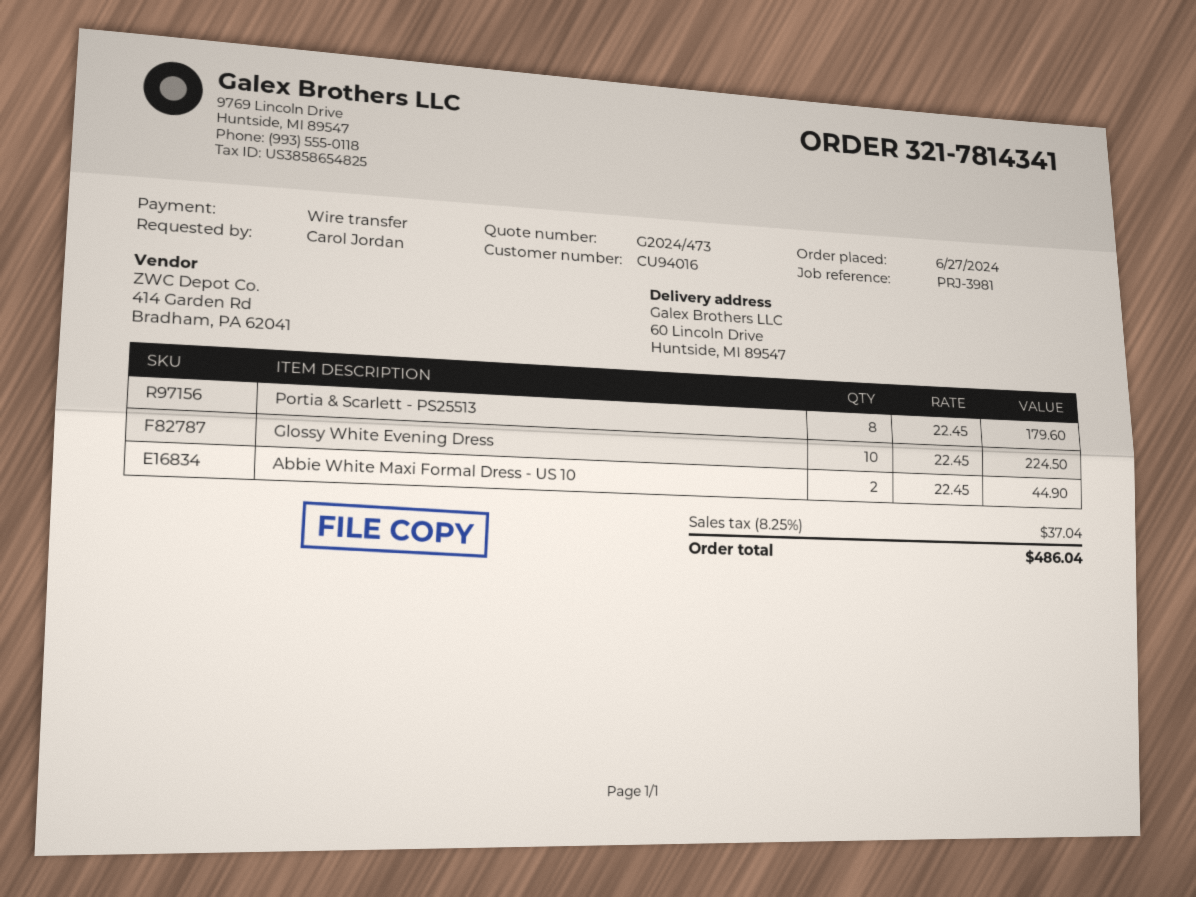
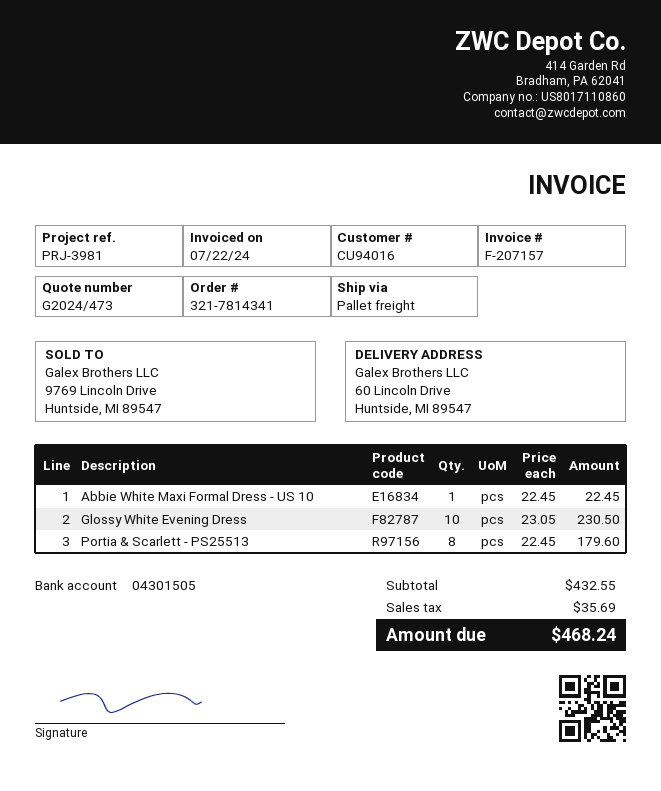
Glossy White Evening Dress: 10 x 22.45 = 224.50 -> 10 x 23.05 = 230.50
Abbie White Maxi Formal Dress - US 10: 2 x 22.45 = 44.90 -> 1 x 22.45 = 22.45
tax: 37.04 -> 35.69
total: 486.04 -> 468.24

